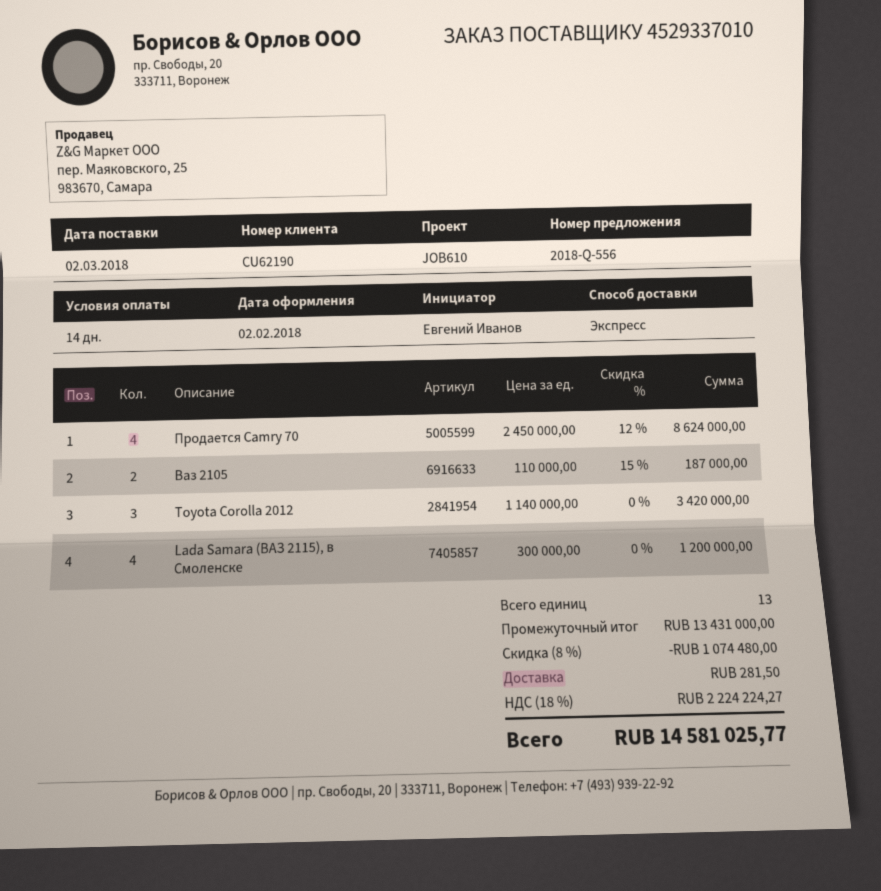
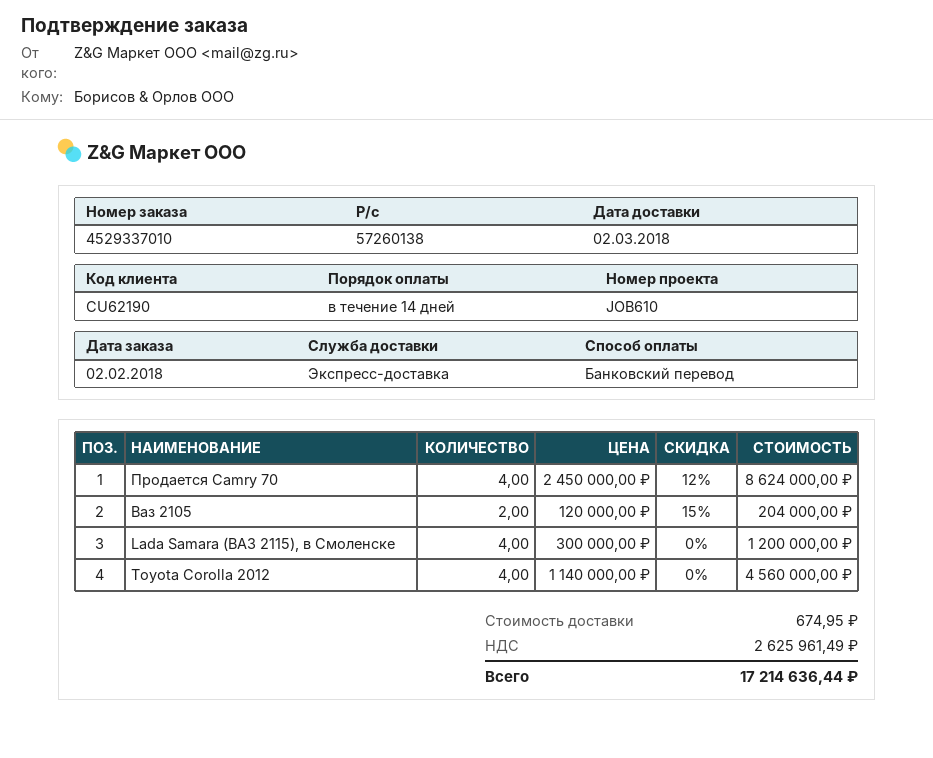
Ваз 2105: 2 x 110000.00 - 15% = 187000.00 -> 2 x 120000.00 - 15% = 204000.00
Toyota Corolla 2012: 3 x 1140000.00 = 3420000.00 -> 4 x 1140000.00 = 4560000.00
discount: 8% = 1074480.00 -> none
shipping: 281.50 -> 674.95
tax: 2224224.27 -> 2625961.49
total: 14581025.77 -> 17214636.44

